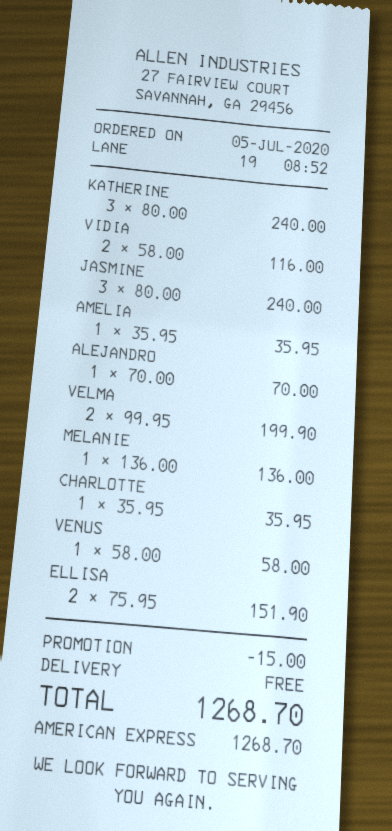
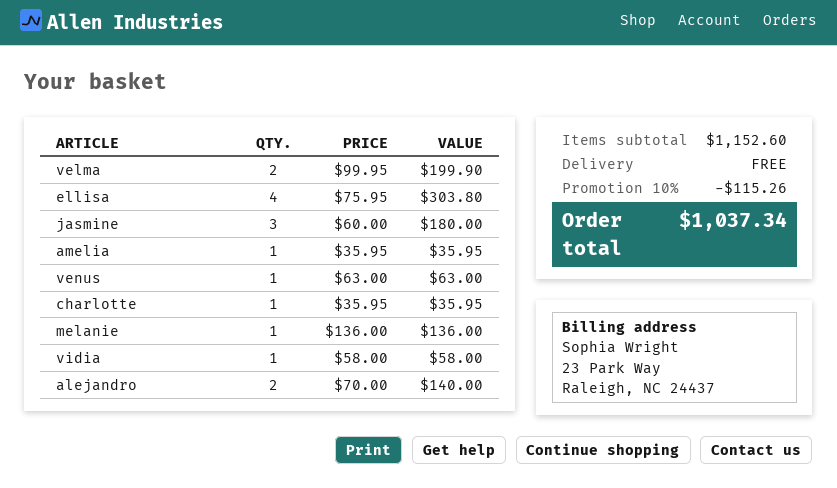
KATHERINE: 3 x 80.00 = 240.00 -> none
VIDIA: 2 x 58.00 = 116.00 -> 1 x 58.00 = 58.00
JASMINE: 3 x 80.00 = 240.00 -> 3 x 60.00 = 180.00
ALEJANDRO: 1 x 70.00 = 70.00 -> 2 x 70.00 = 140.00
VENUS: 1 x 58.00 = 58.00 -> 1 x 63.00 = 63.00
ELLISA: 2 x 75.95 = 151.90 -> 4 x 75.95 = 303.80
discount: 15.00 -> 115.26
total: 1268.70 -> 1037.34

